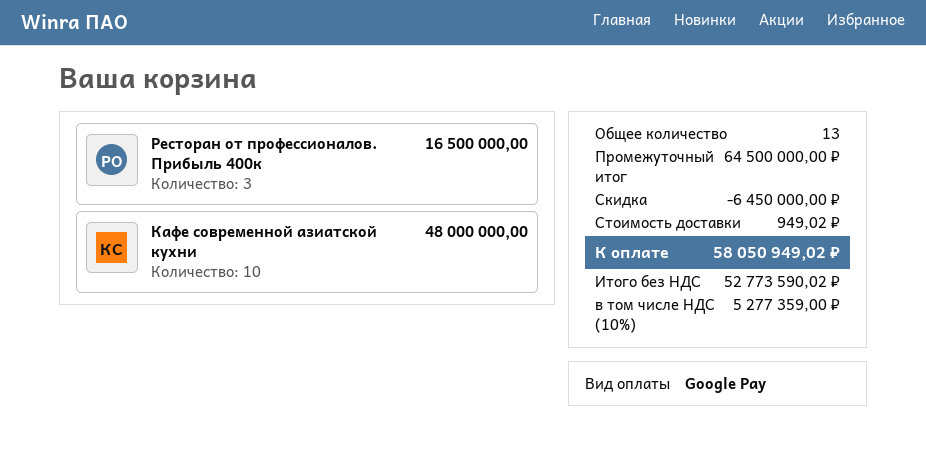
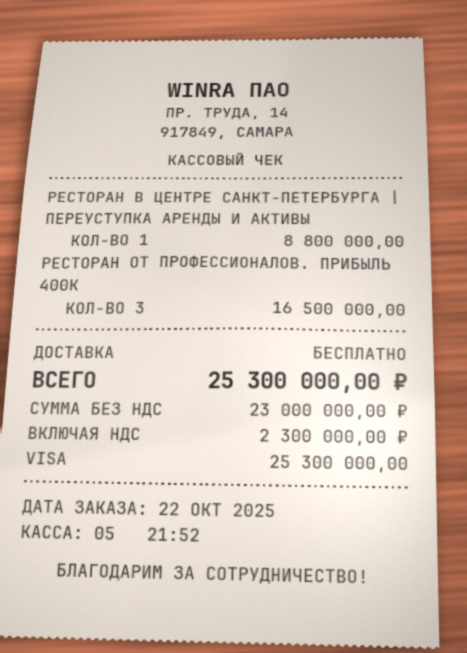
payment method: Google Pay -> Visa
Кафе современной азиатской кухни: 10 for 48000000.00 -> none
РЕСТОРАН В ЦЕНТРЕ САНКТ-ПЕТЕРБУРГА | ПЕРЕУСТУПКА АРЕНДЫ И АКТИВЫ: none -> 1 for 8800000.00
discount: 6450000.00 -> none
shipping: 949.02 -> 0.00
net: 52773590.02 -> 23000000.00
tax: 5277359.00 -> 2300000.00
total: 58050949.02 -> 25300000.00

